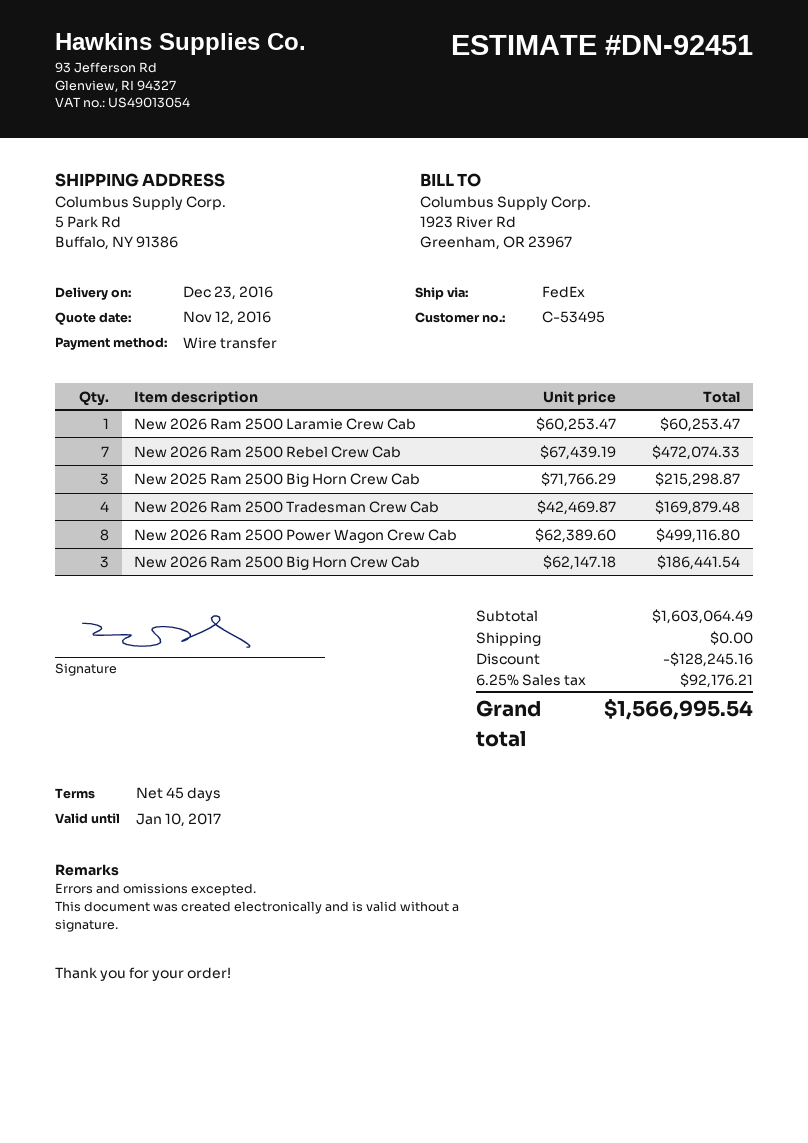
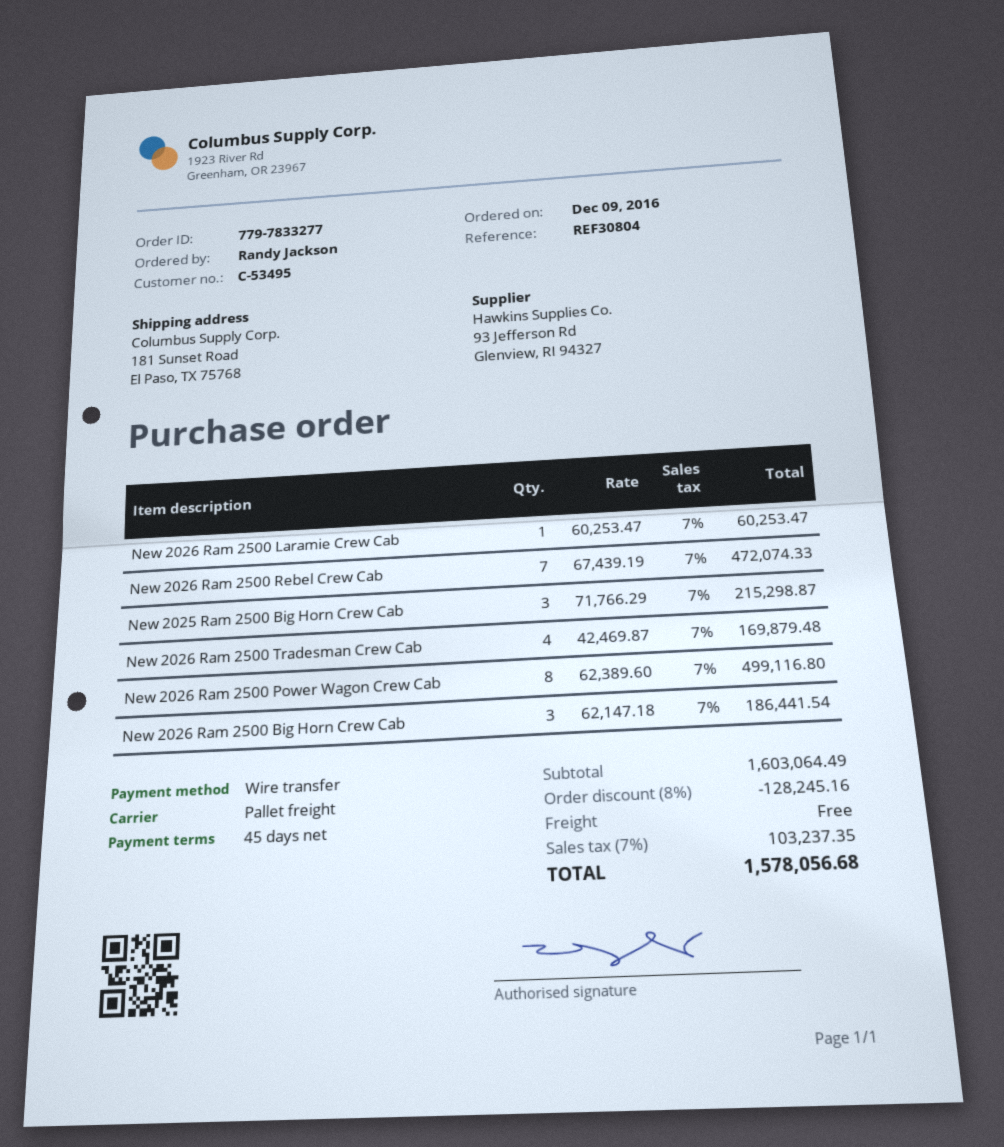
shipping method: FedEx -> pallet freight
ship to: 5 Park Rd, Buffalo, NY 91386 -> 181 Sunset Road, El Paso, TX 75768
tax: 6.25% = 92176.21 -> 7% = 103237.35
total: 1566995.54 -> 1578056.68

